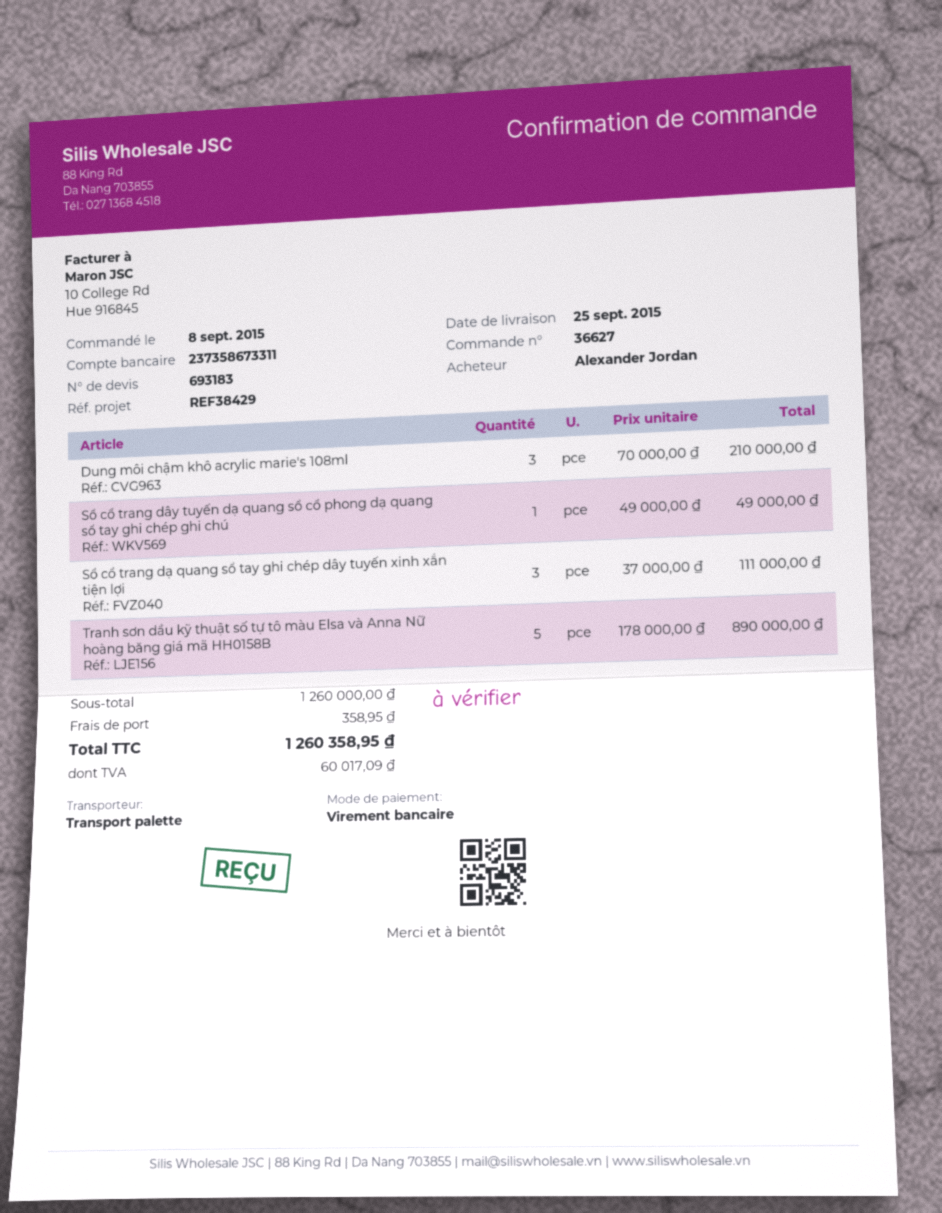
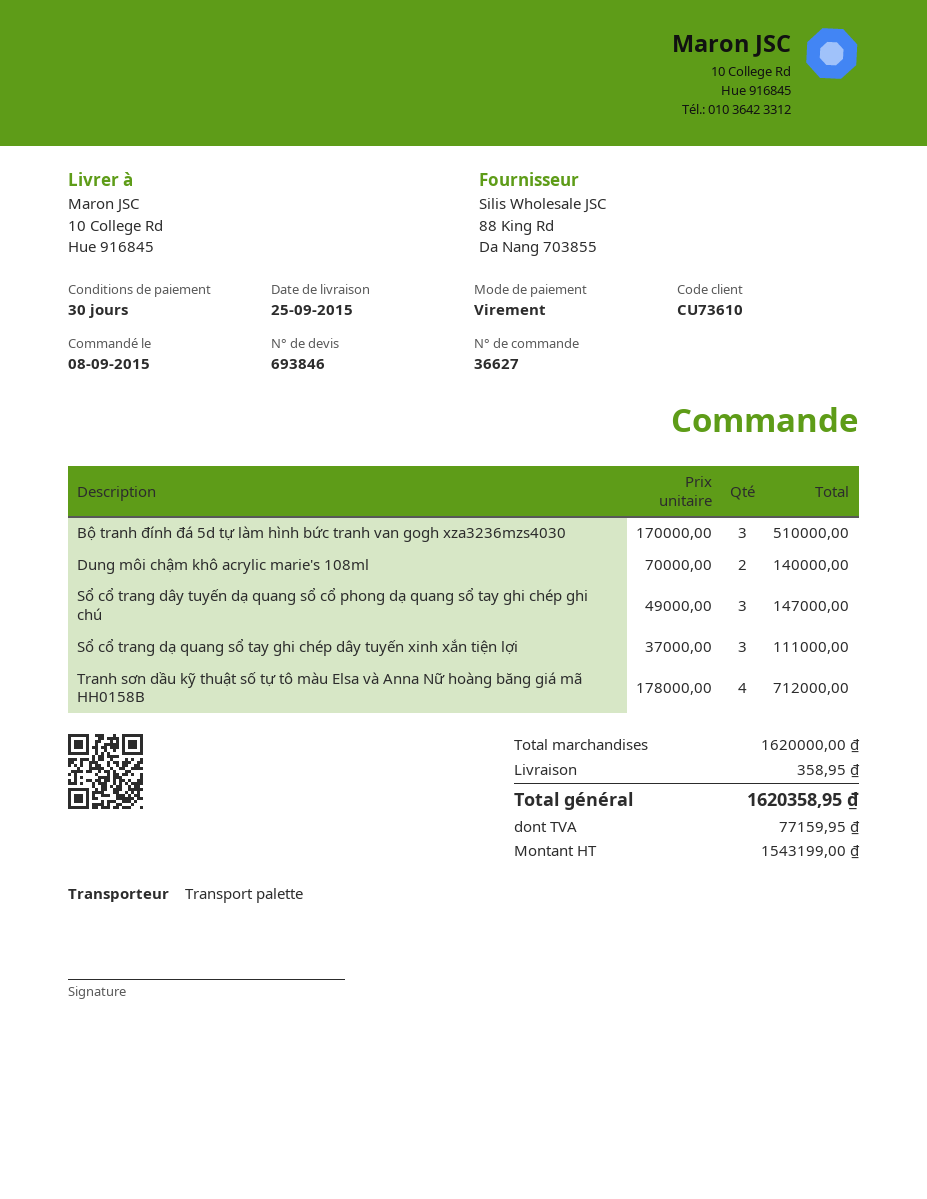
quote number: 693183 -> 693846
Dung môi chậm khô acrylic marie's 108ml: 3 x 70000.00 = 210000.00 -> 2 x 70000.00 = 140000.00
Sổ cổ trang dây tuyến dạ quang sổ cổ phong dạ quang sổ tay ghi chép ghi chú: 1 x 49000.00 = 49000.00 -> 3 x 49000.00 = 147000.00
Tranh sơn dầu kỹ thuật số tự tô màu Elsa và Anna Nữ hoàng băng giá mã HH0158B: 5 x 178000.00 = 890000.00 -> 4 x 178000.00 = 712000.00
Bộ tranh đính đá 5d tự làm hình bức tranh van gogh xza3236mzs4030: none -> 3 x 170000.00 = 510000.00
subtotal: 1260000.00 -> 1620000.00
tax: 60017.09 -> 77159.95
total: 1260358.95 -> 1620358.95

